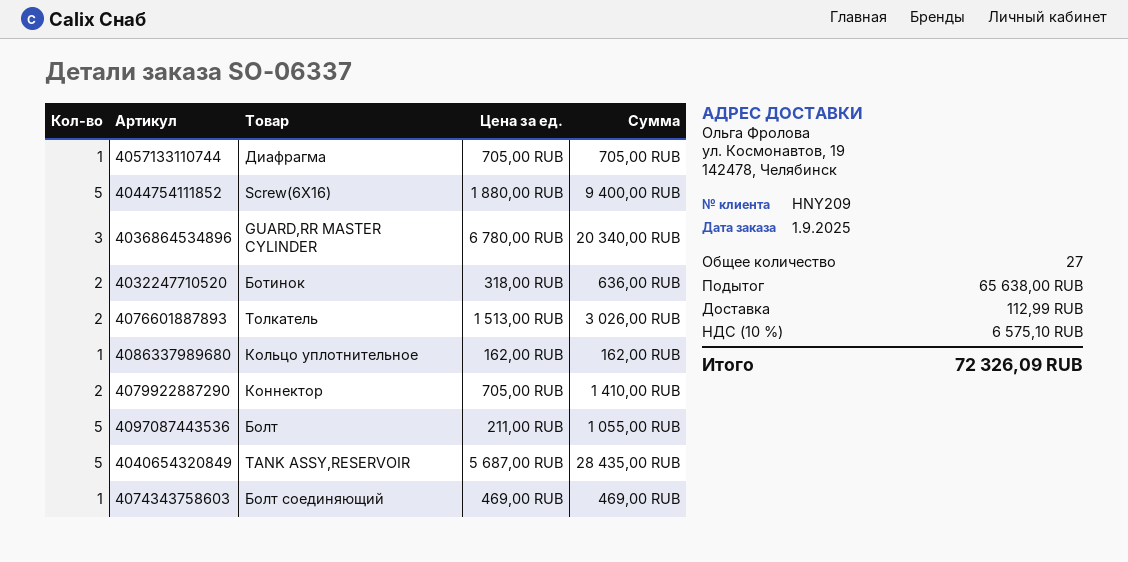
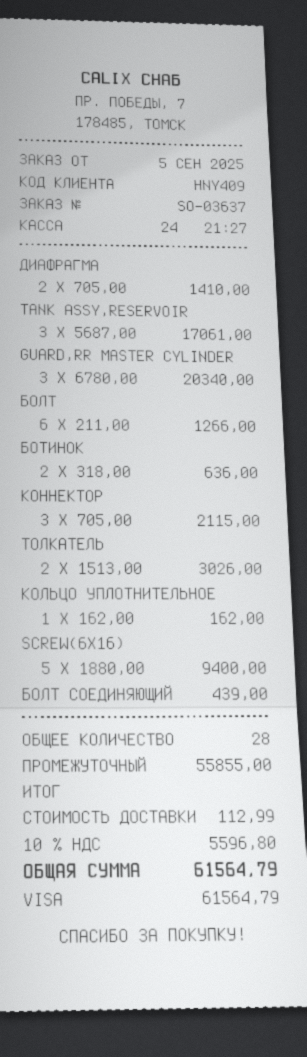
order number: SO-06337 -> SO-03637
order date: 2025-09-01 -> 2025-09-05
customer number: HNY209 -> HNY409
Диафрагма: 1 x 705.00 = 705.00 -> 2 x 705.00 = 1410.00
Коннектор: 2 x 705.00 = 1410.00 -> 3 x 705.00 = 2115.00
Болт: 5 x 211.00 = 1055.00 -> 6 x 211.00 = 1266.00
TANK ASSY,RESERVOIR: 5 x 5687.00 = 28435.00 -> 3 x 5687.00 = 17061.00
Болт соединяющий: 1 x 469.00 = 469.00 -> 1 x 439.00 = 439.00
total quantity: 27 -> 28
subtotal: 65638.00 -> 55855.00
tax: 10% = 6575.10 -> 10% = 5596.80
total: 72326.09 -> 61564.79

